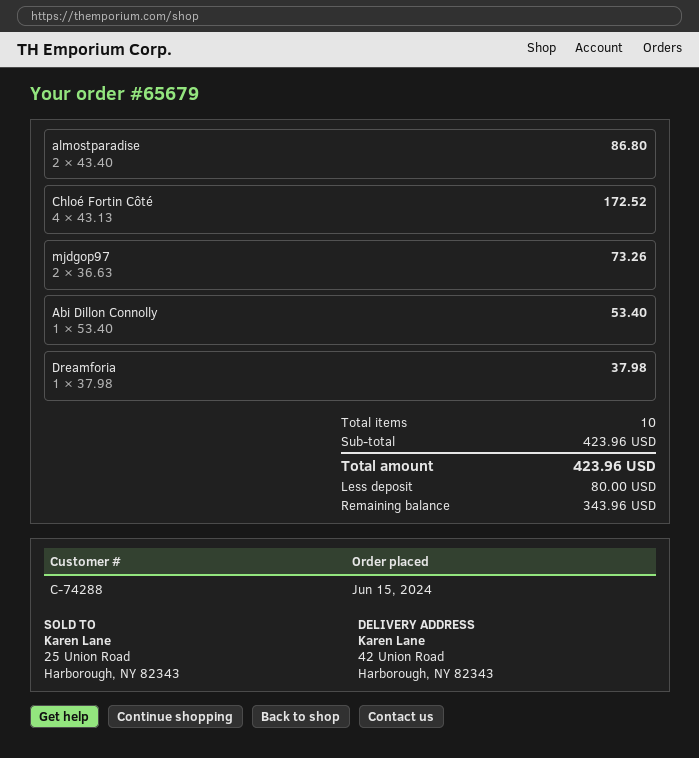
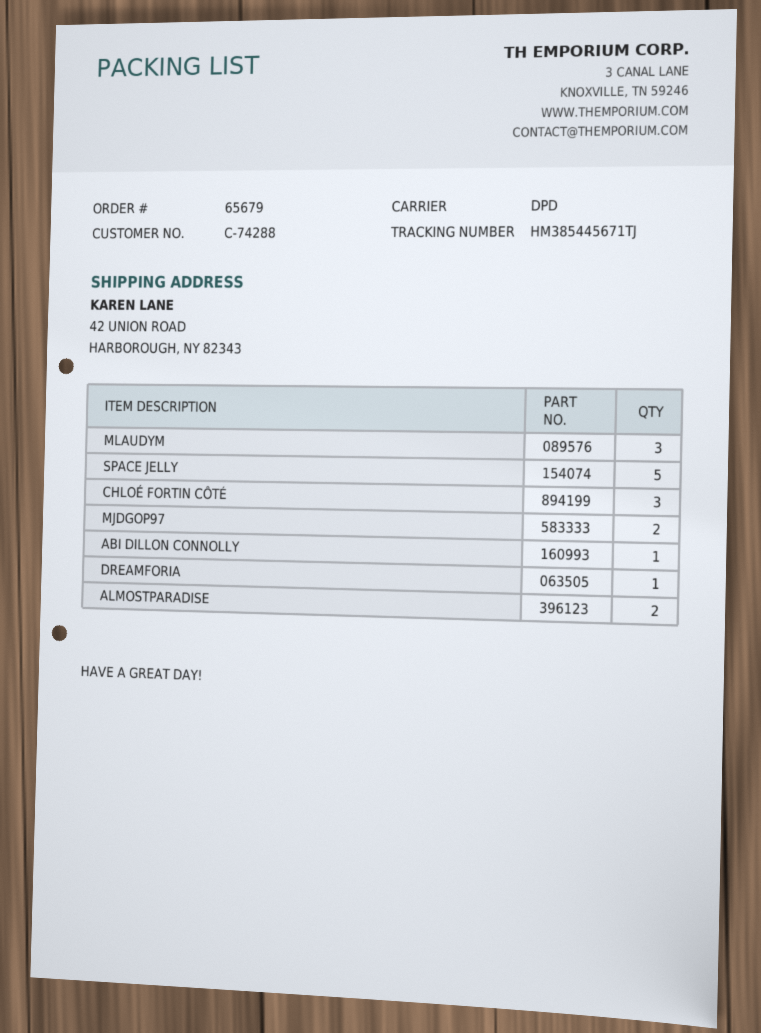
Chloé Fortin Côté: 4 -> 3
MLAUDYM: none -> 3
SPACE JELLY: none -> 5

